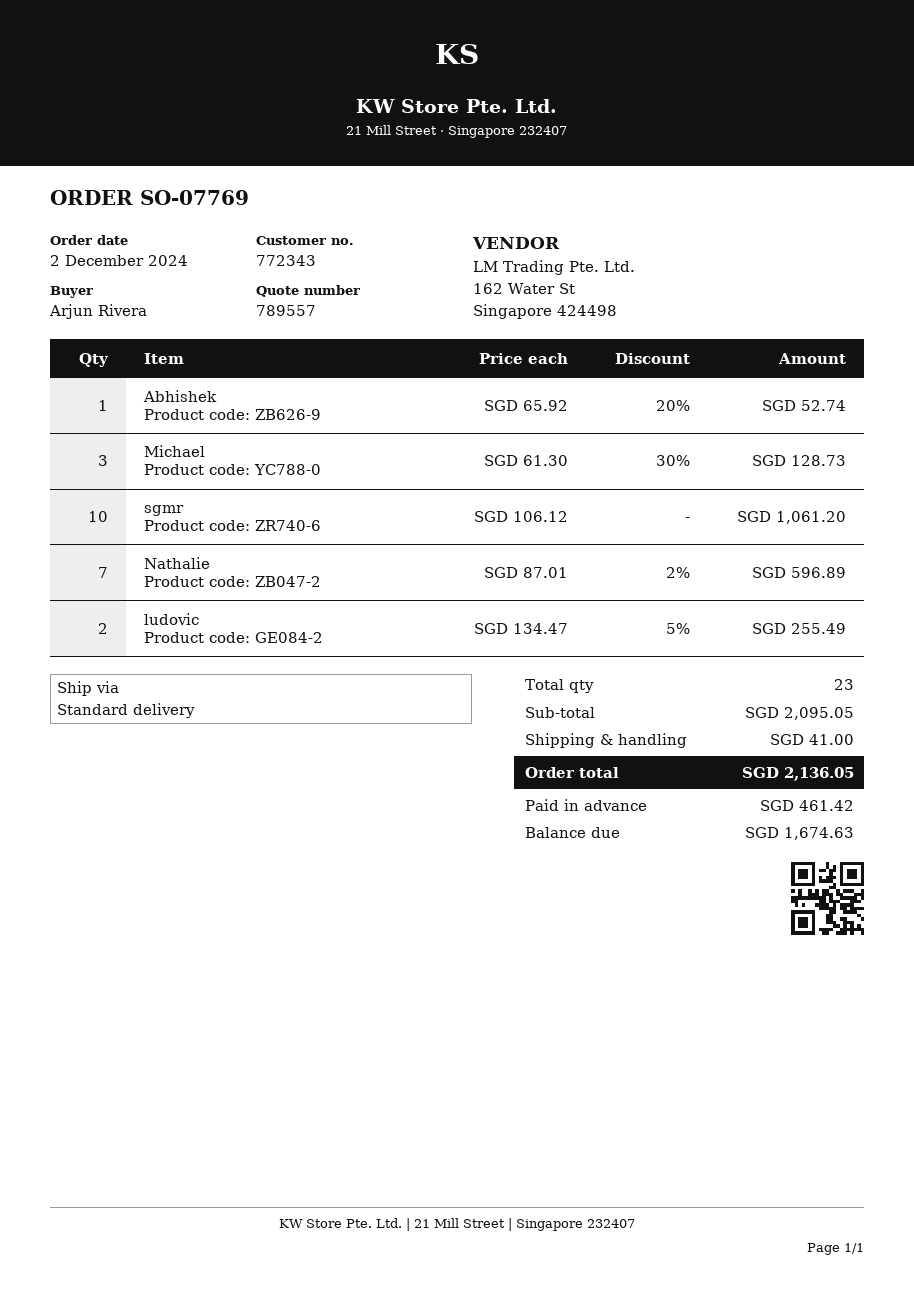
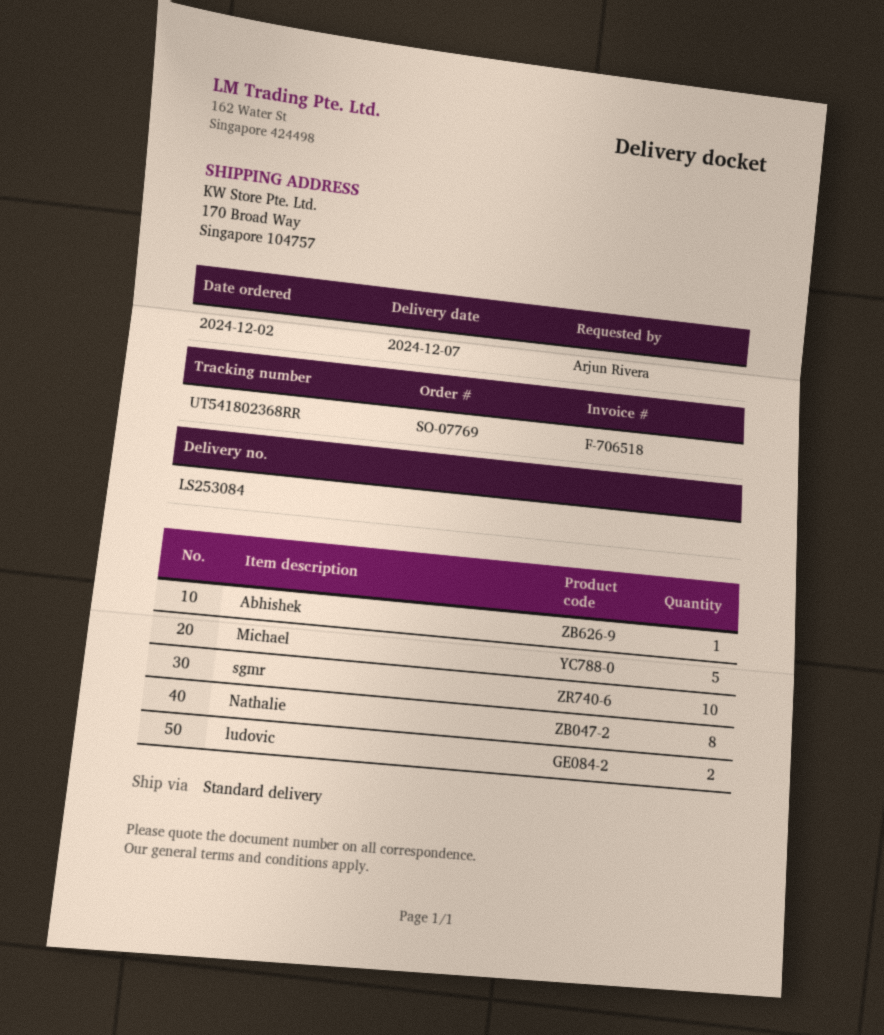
Michael: 3 -> 5
Nathalie: 7 -> 8

